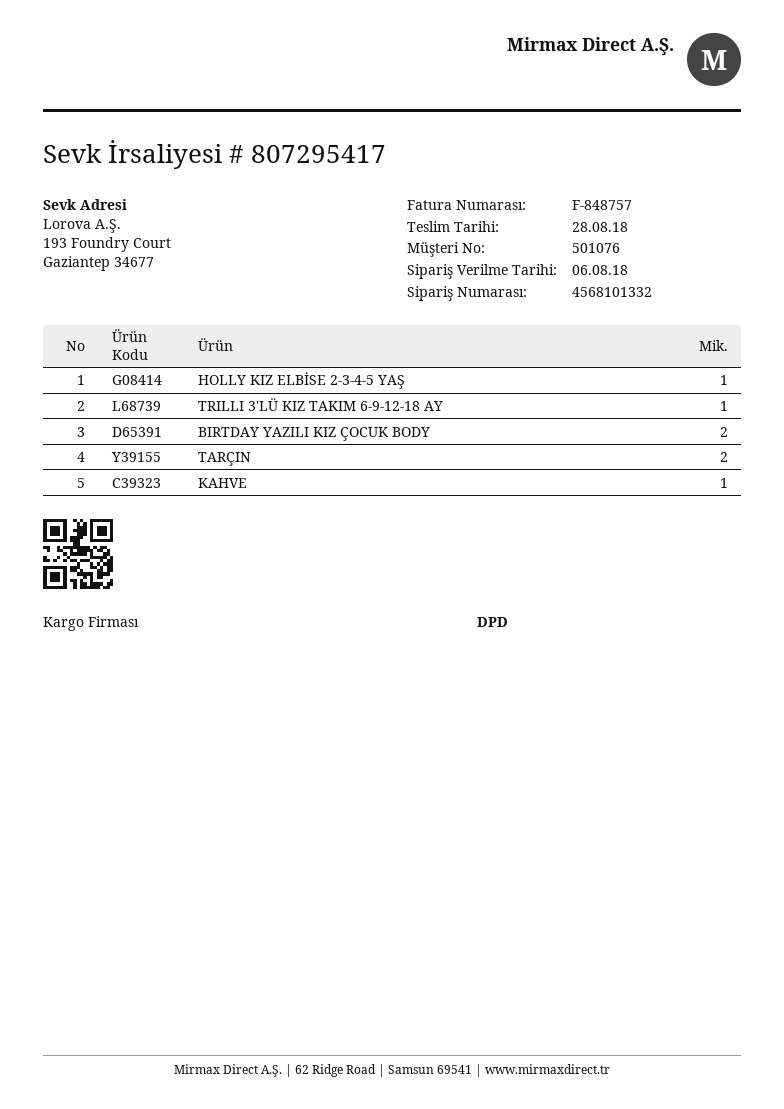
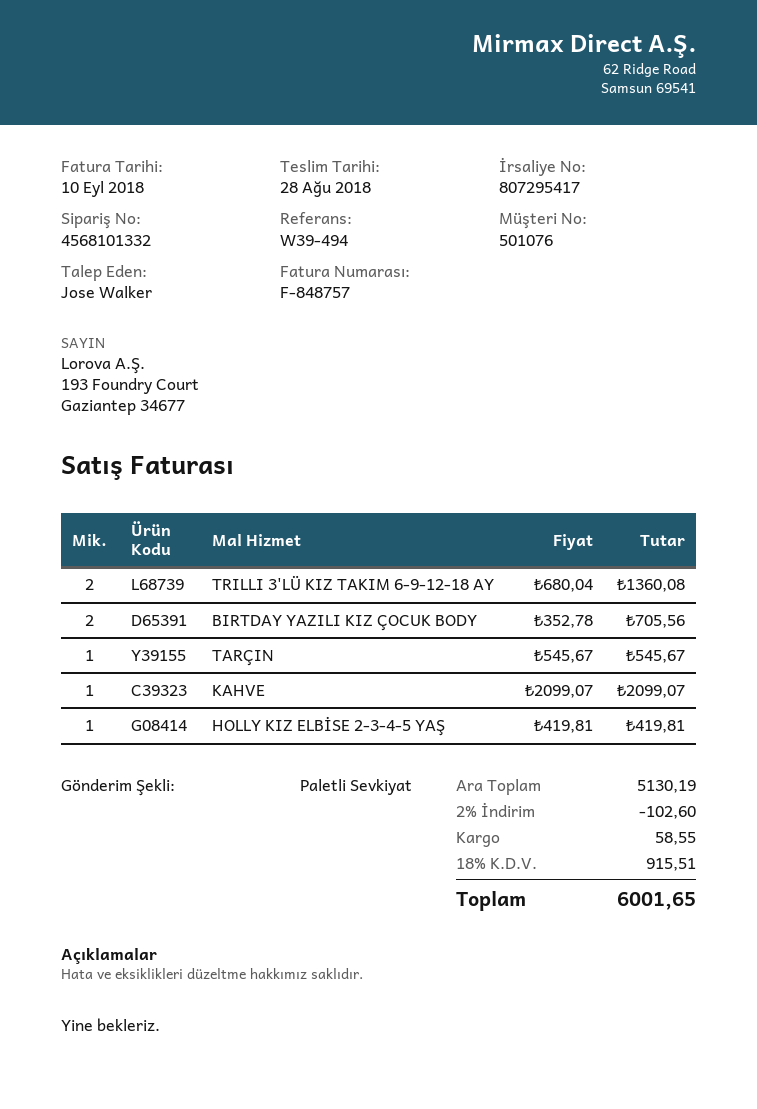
shipping method: DPD -> pallet freight
TRILLI 3'LÜ KIZ TAKIM 6-9-12-18 AY: 1 -> 2
TARÇIN: 2 -> 1

